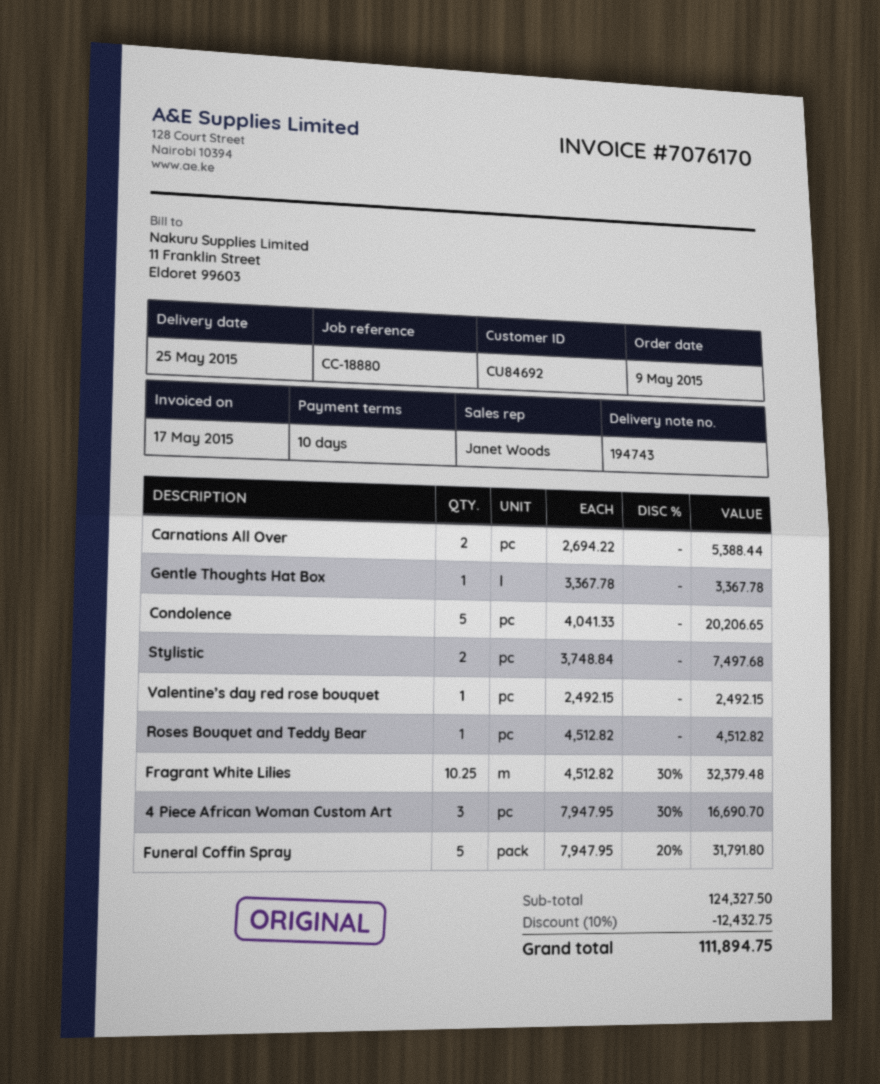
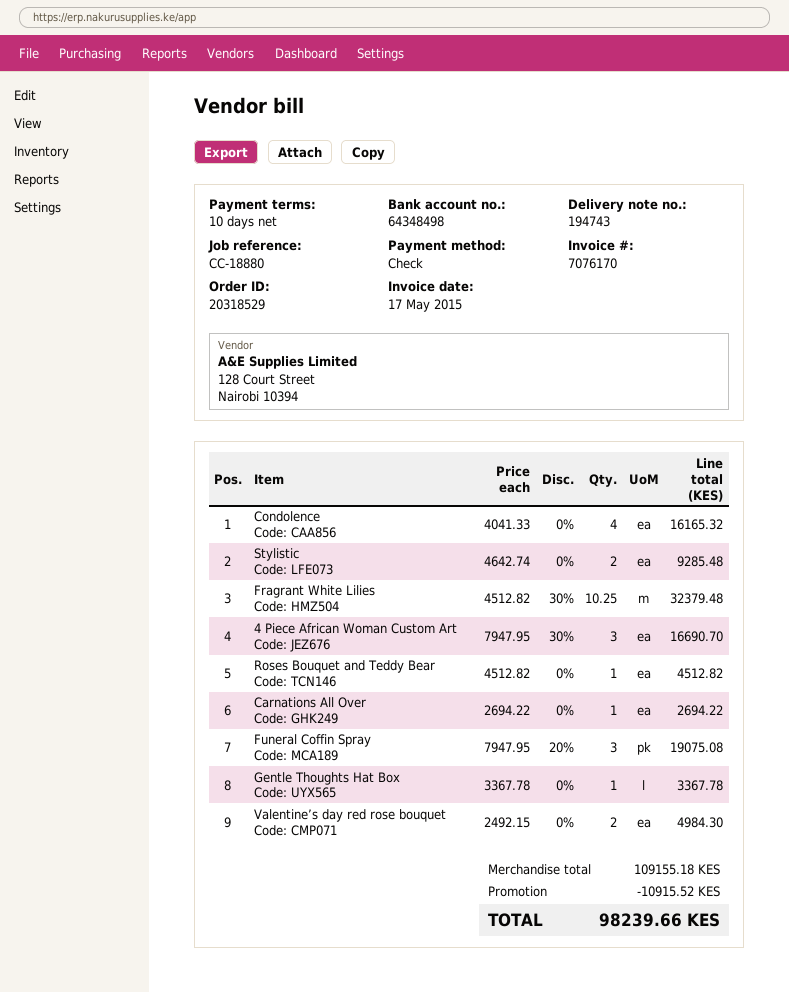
Carnations All Over: 2 x 2694.22 = 5388.44 -> 1 x 2694.22 = 2694.22
Condolence: 5 x 4041.33 = 20206.65 -> 4 x 4041.33 = 16165.32
Stylistic: 2 x 3748.84 = 7497.68 -> 2 x 4642.74 = 9285.48
Valentine’s day red rose bouquet: 1 x 2492.15 = 2492.15 -> 2 x 2492.15 = 4984.30
Funeral Coffin Spray: 5 x 7947.95 - 20% = 31791.80 -> 3 x 7947.95 - 20% = 19075.08
subtotal: 124327.50 -> 109155.18
discount: 12432.75 -> 10915.52
total: 111894.75 -> 98239.66

